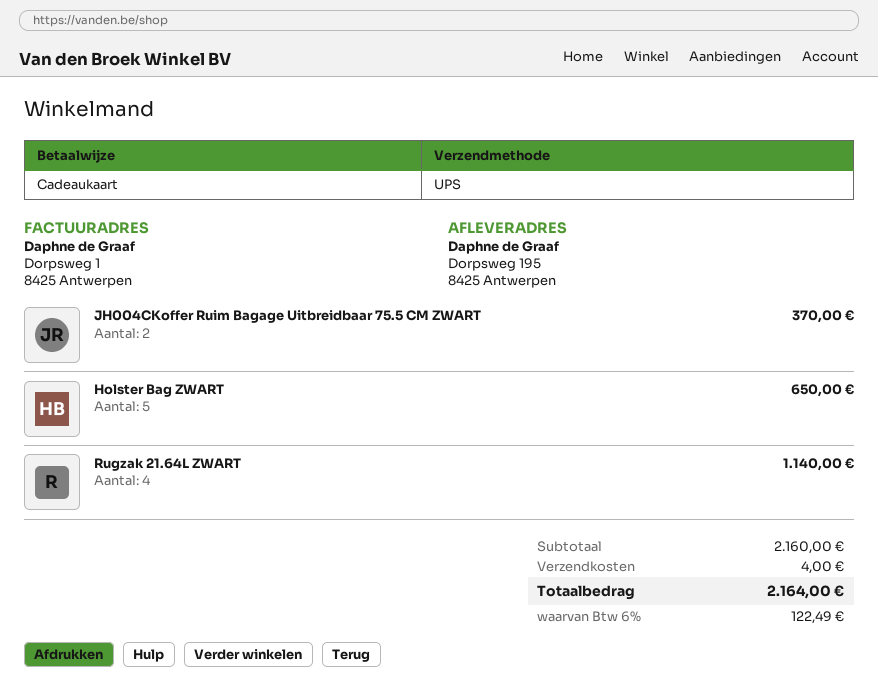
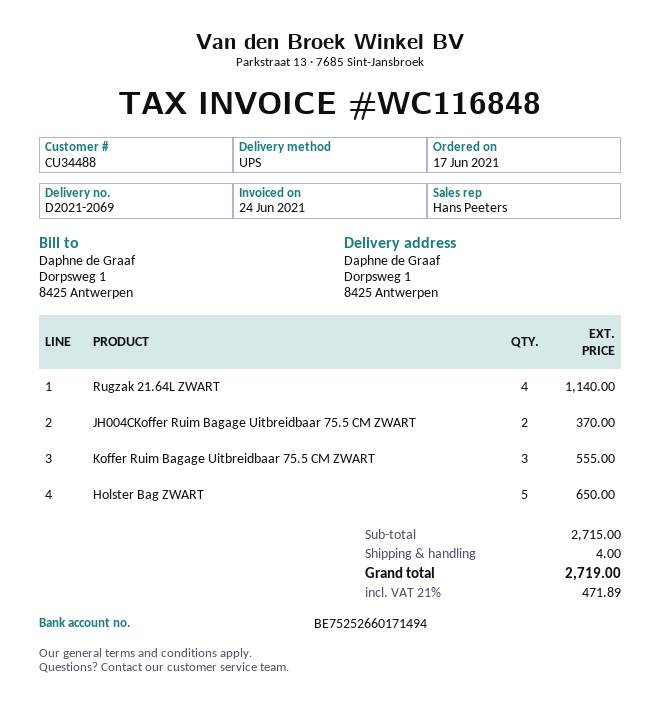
ship to: Dorpsweg 195, 8425 Antwerpen -> Dorpsweg 1, 8425 Antwerpen
Koffer Ruim Bagage Uitbreidbaar 75.5 CM ZWART: none -> 3 for 555.00
subtotal: 2160.00 -> 2715.00
tax: 6% = 122.49 -> 21% = 471.89
total: 2164.00 -> 2719.00

